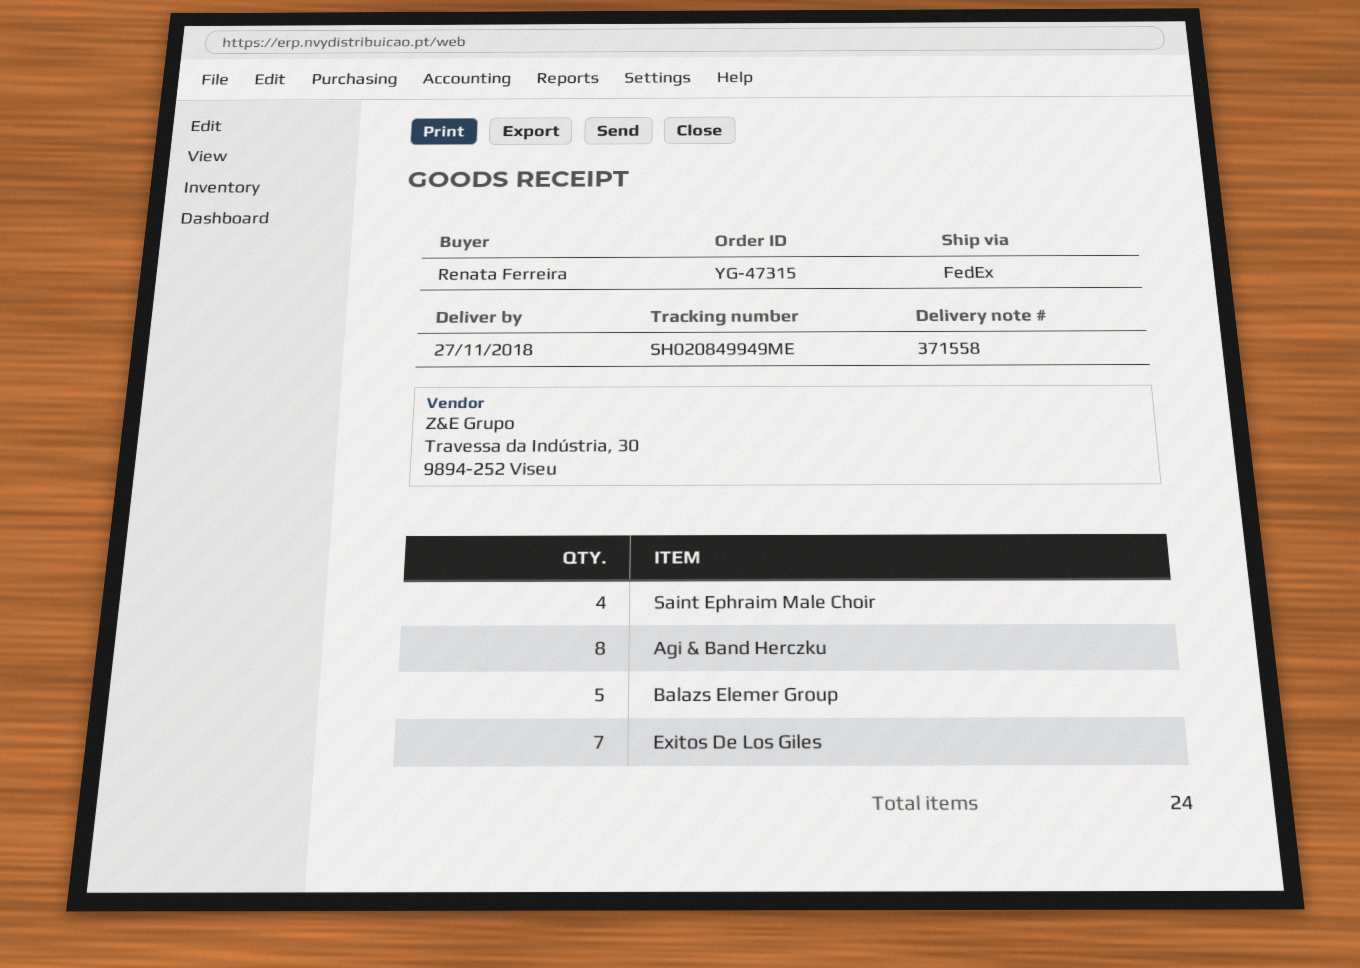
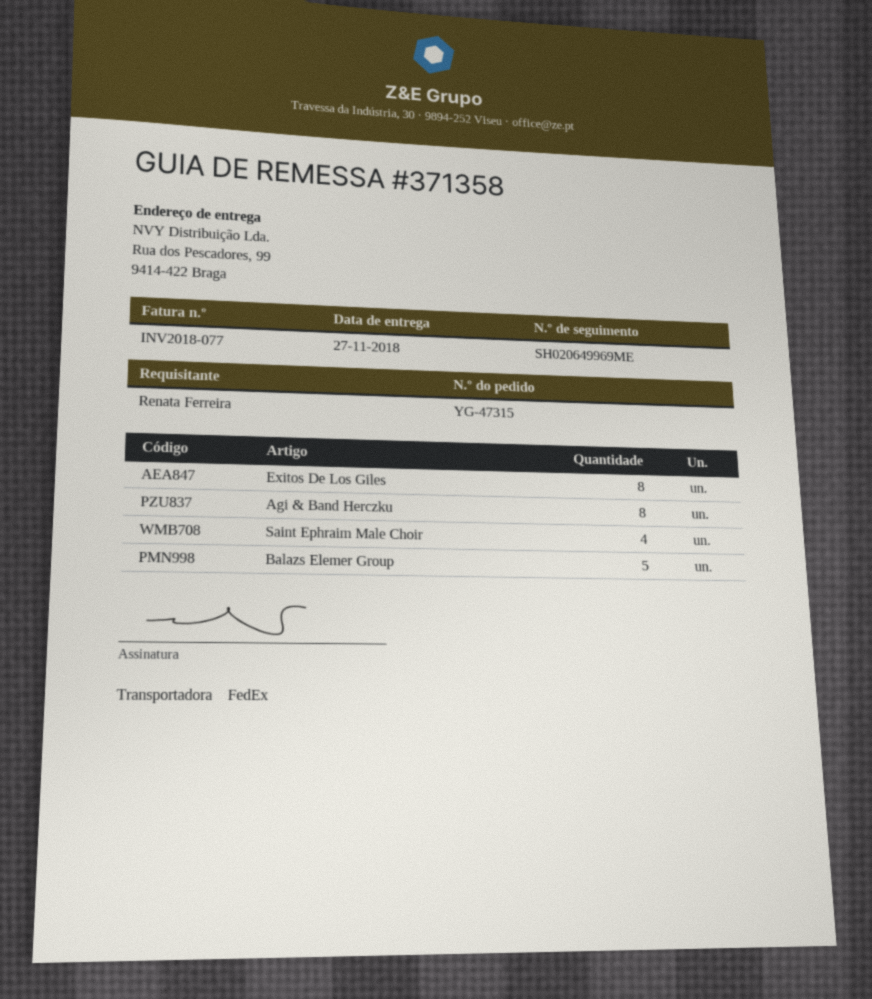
delivery note number: 371558 -> 371358
tracking number: SH020849949ME -> SH020649969ME
Exitos De Los Giles: 7 -> 8

